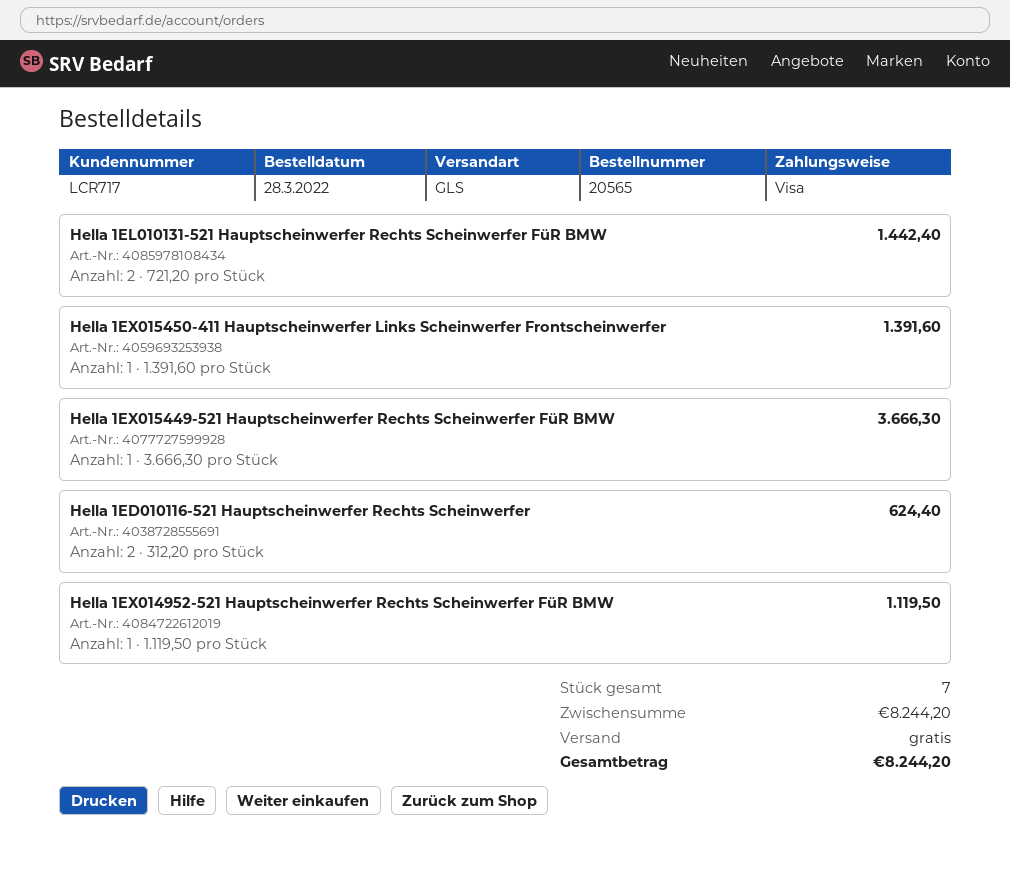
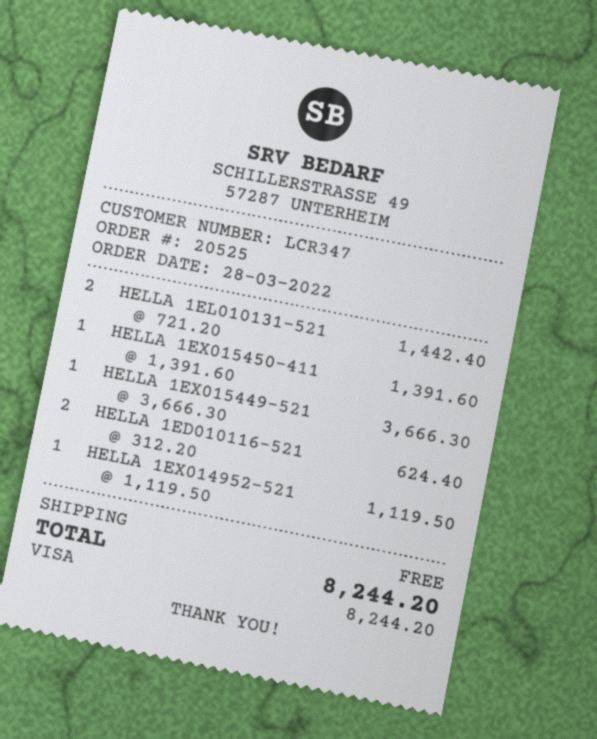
order number: 20565 -> 20525
customer number: LCR717 -> LCR347

